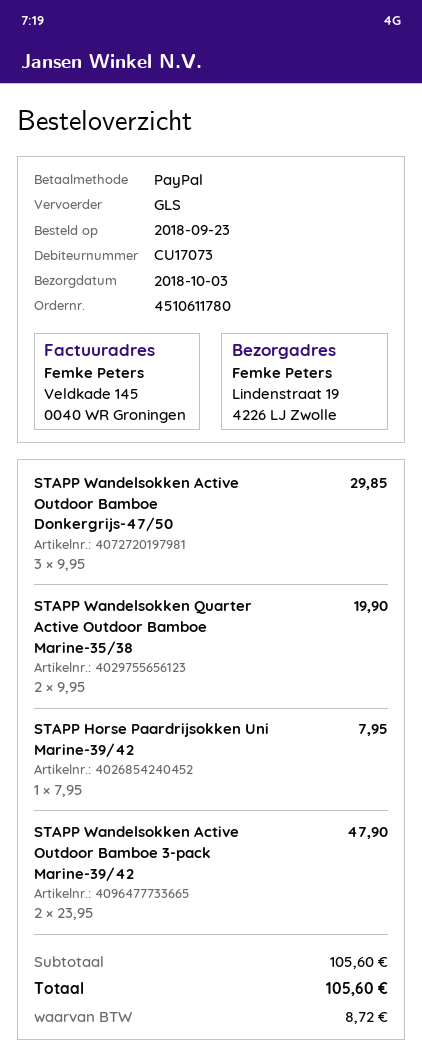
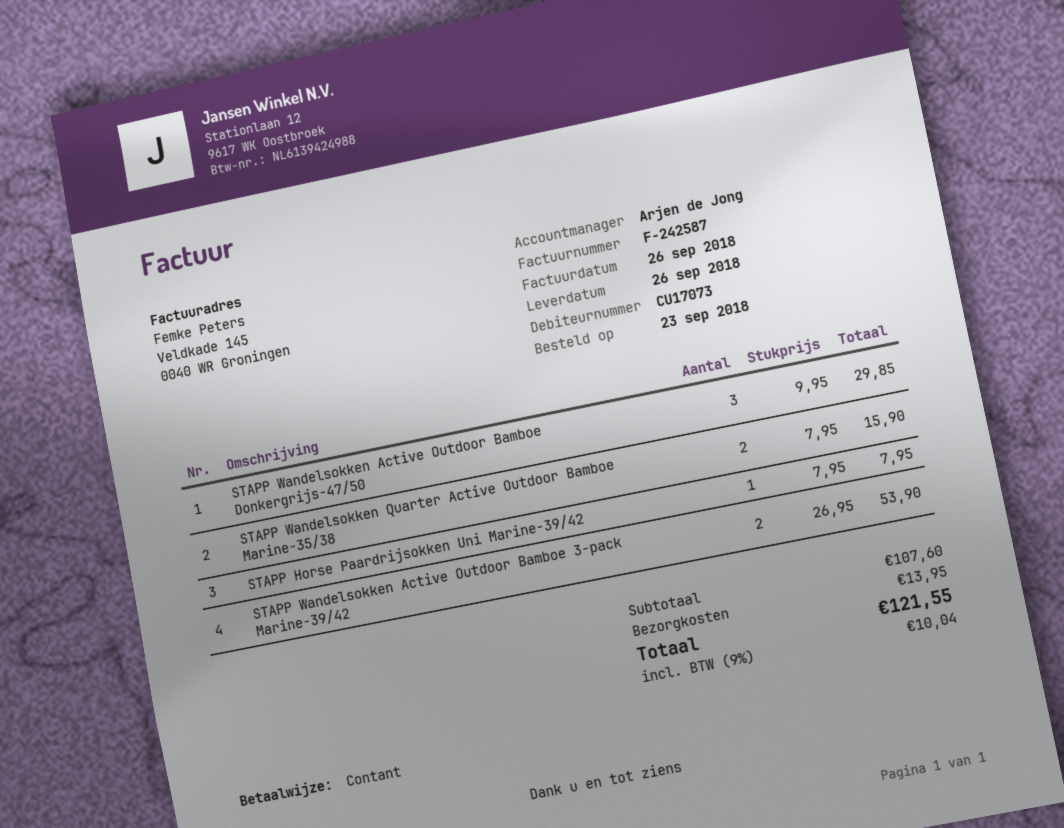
delivery date: 2018-10-03 -> 2018-09-26
payment method: PayPal -> cash
STAPP Wandelsokken Quarter Active Outdoor Bamboe Marine-35/38: 2 x 9.95 = 19.90 -> 2 x 7.95 = 15.90
STAPP Wandelsokken Active Outdoor Bamboe 3-pack Marine-39/42: 2 x 23.95 = 47.90 -> 2 x 26.95 = 53.90
subtotal: 105.60 -> 107.60
shipping: none -> 13.95
tax: 8.72 -> 10.04
total: 105.60 -> 121.55

